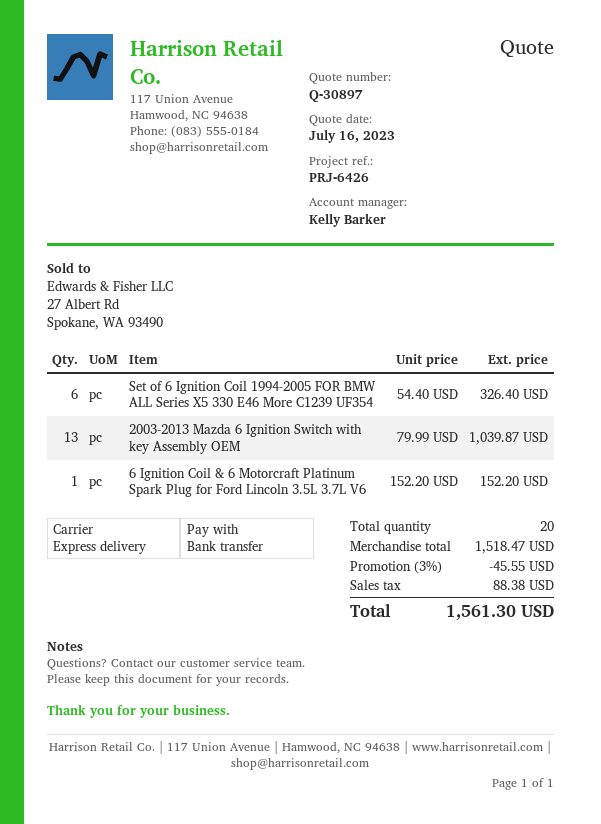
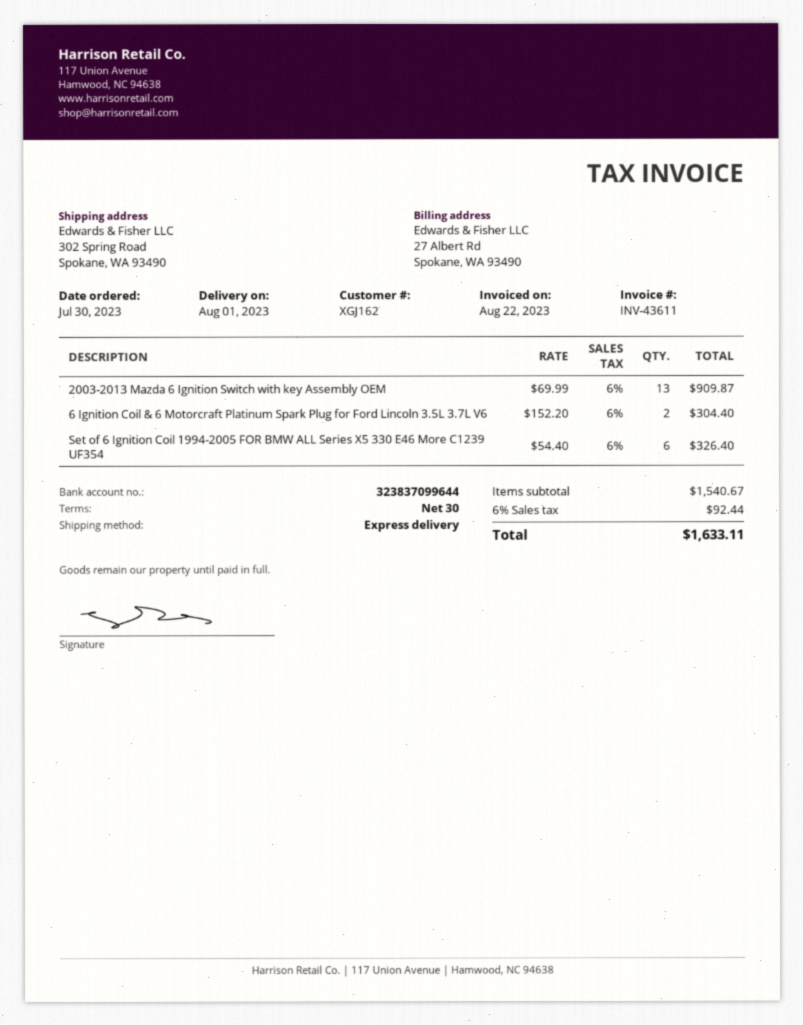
2003-2013 Mazda 6 Ignition Switch with key Assembly OEM: 13 x 79.99 = 1039.87 -> 13 x 69.99 = 909.87
6 Ignition Coil & 6 Motorcraft Platinum Spark Plug for Ford Lincoln 3.5L 3.7L V6: 1 x 152.20 = 152.20 -> 2 x 152.20 = 304.40
subtotal: 1518.47 -> 1540.67
discount: 3% = 45.55 -> none
tax: 88.38 -> 92.44
total: 1561.30 -> 1633.11

